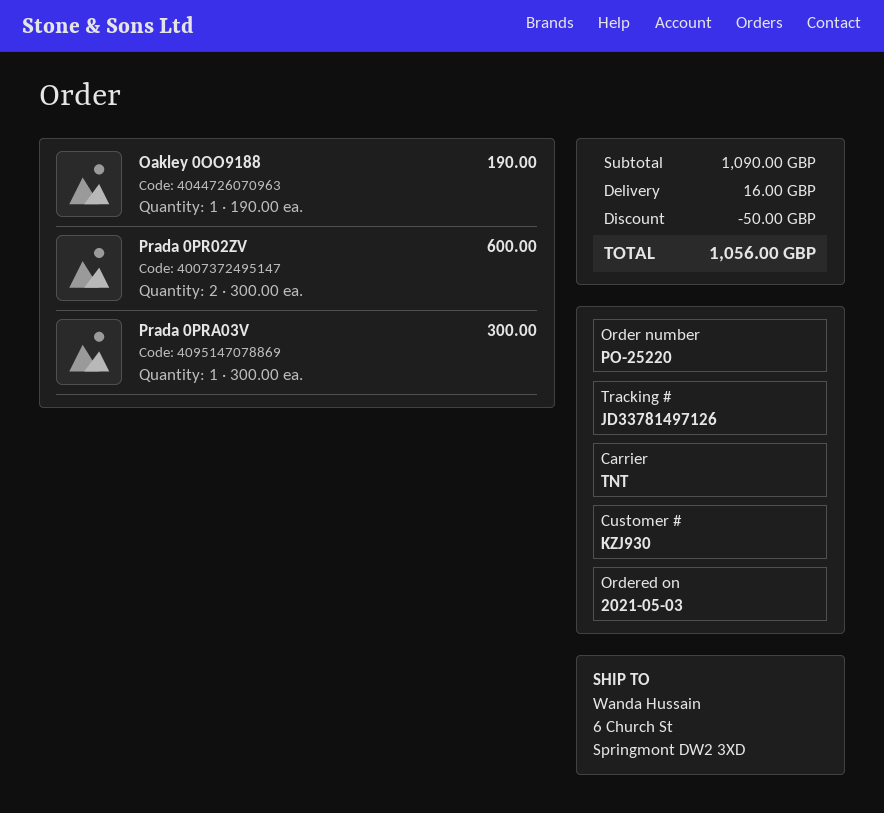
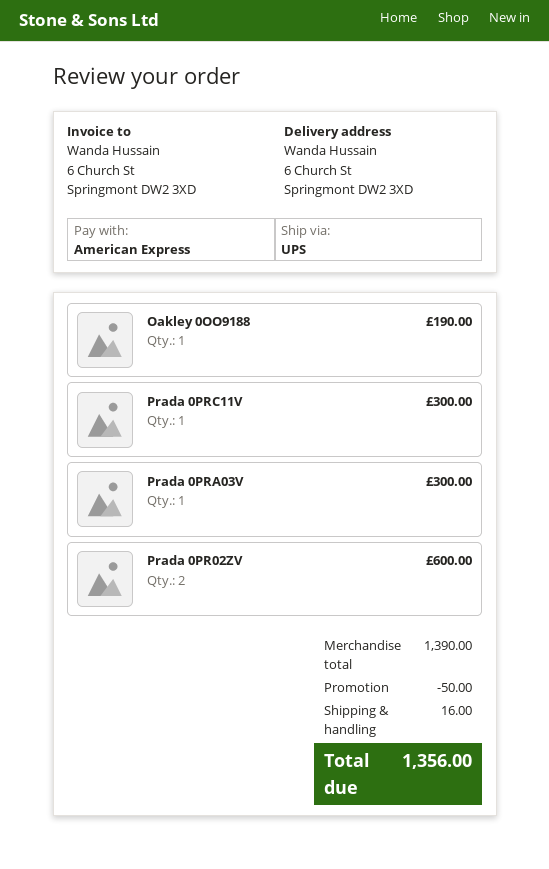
shipping method: TNT -> UPS
Prada 0PRC11V: none -> 1 for 300.00
subtotal: 1090.00 -> 1390.00
total: 1056.00 -> 1356.00

